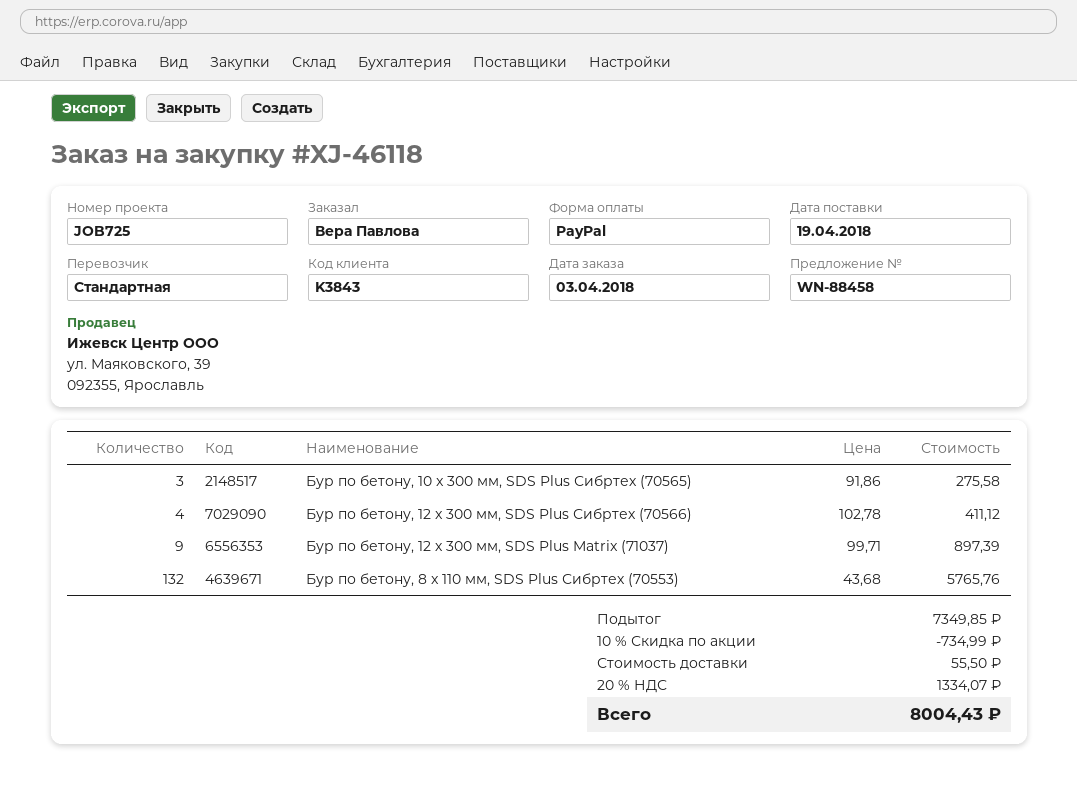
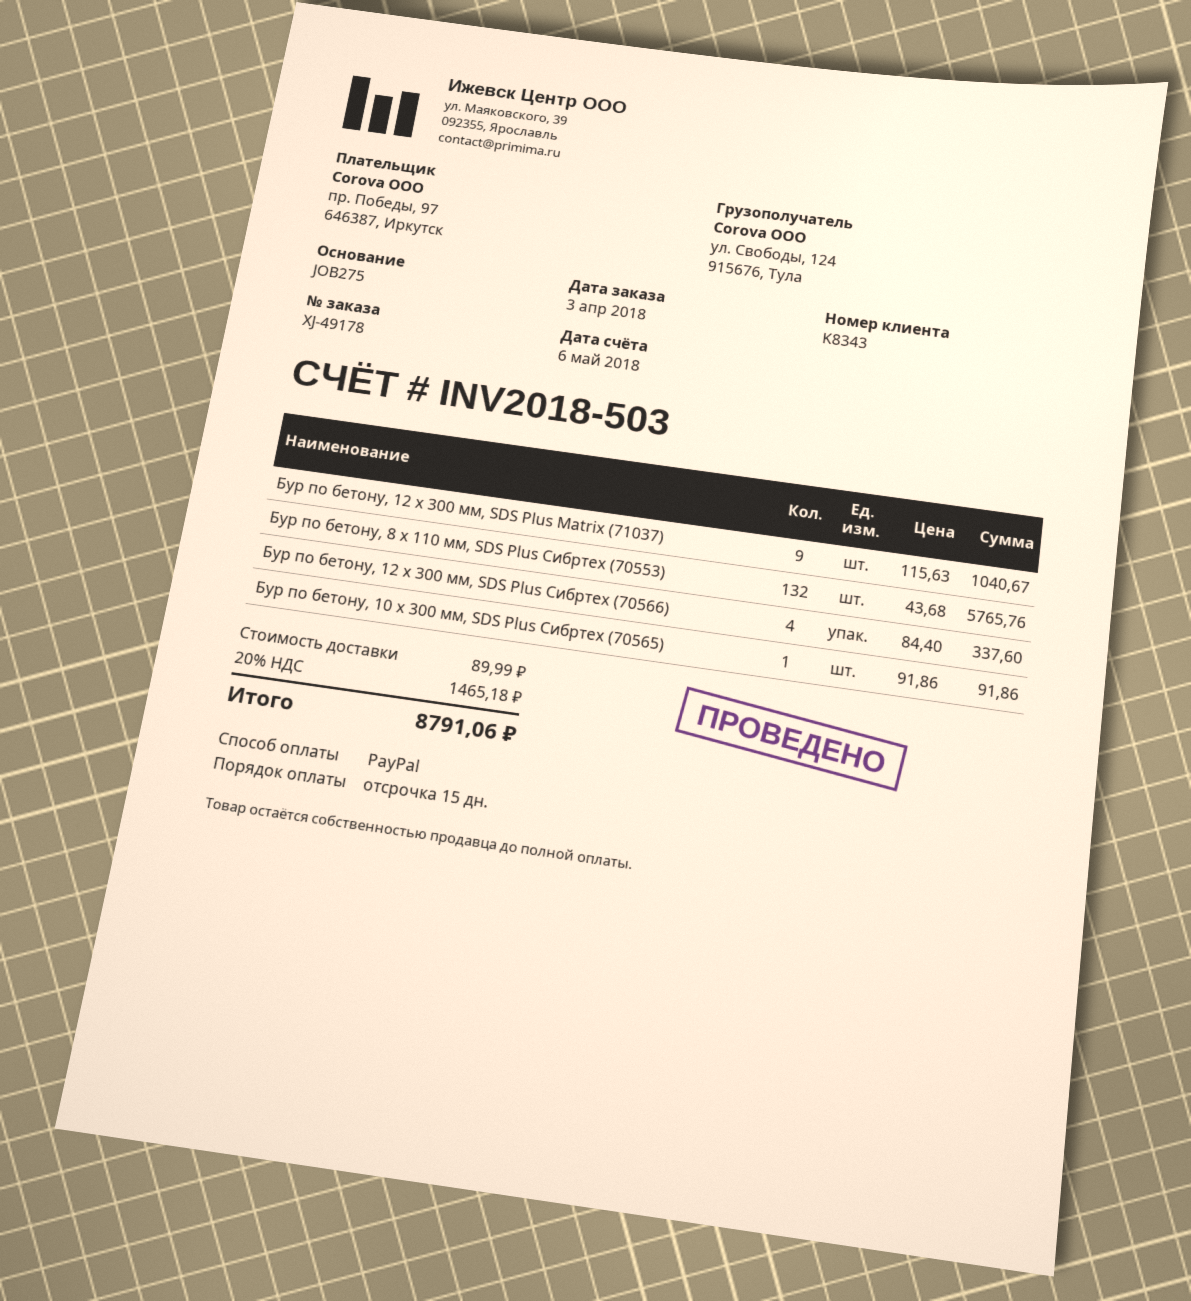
order number: XJ-46118 -> XJ-49178
customer number: K3843 -> K8343
reference: JOB725 -> JOB275
Бур по бетону, 10 x 300 мм, SDS Plus Сибртех (70565): 3 x 91.86 = 275.58 -> 1 x 91.86 = 91.86
Бур по бетону, 12 x 300 мм, SDS Plus Сибртех (70566): 4 x 102.78 = 411.12 -> 4 x 84.40 = 337.60
Бур по бетону, 12 х 300 мм, SDS Plus Matrix (71037): 9 x 99.71 = 897.39 -> 9 x 115.63 = 1040.67
discount: 10% = 734.99 -> none
shipping: 55.50 -> 89.99
tax: 20% = 1334.07 -> 20% = 1465.18
total: 8004.43 -> 8791.06

